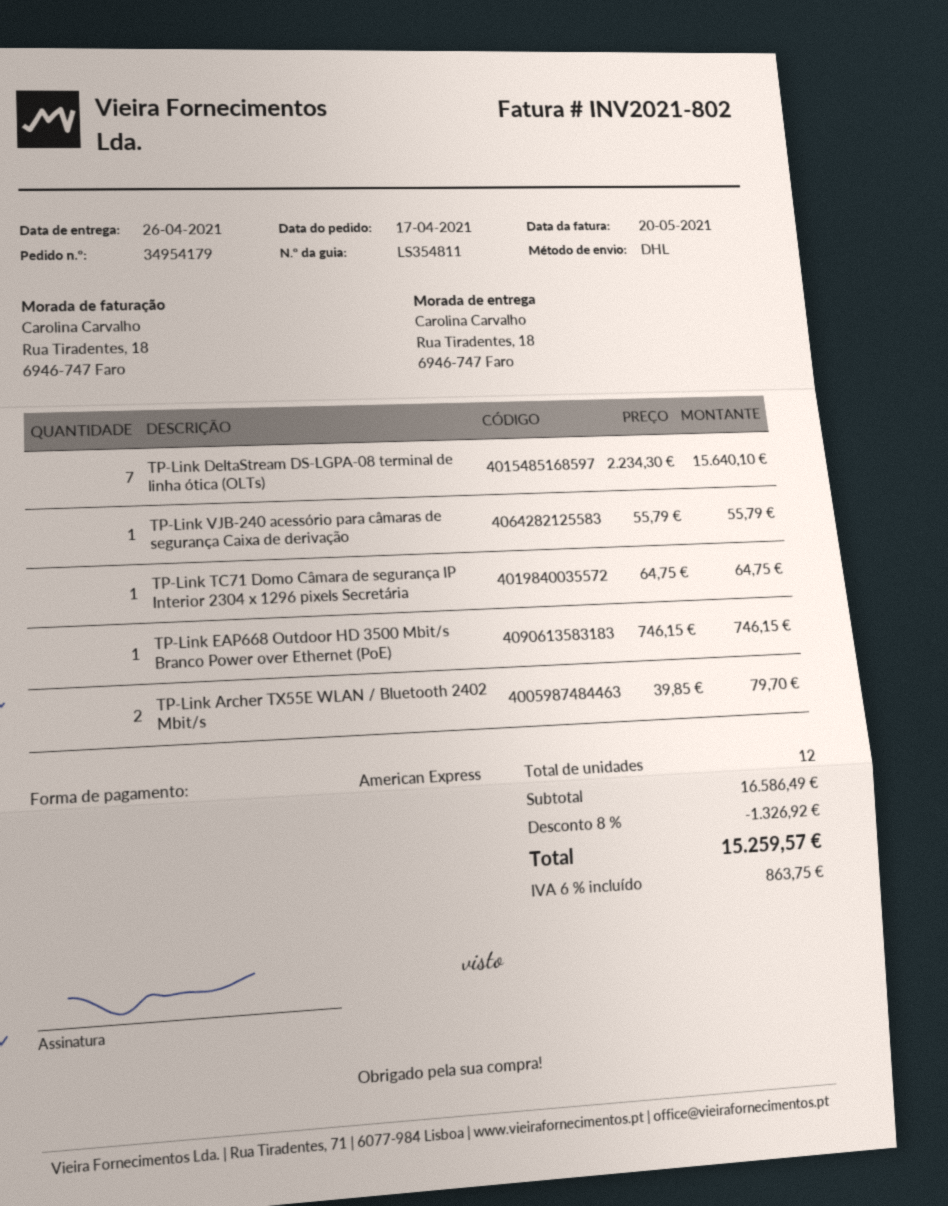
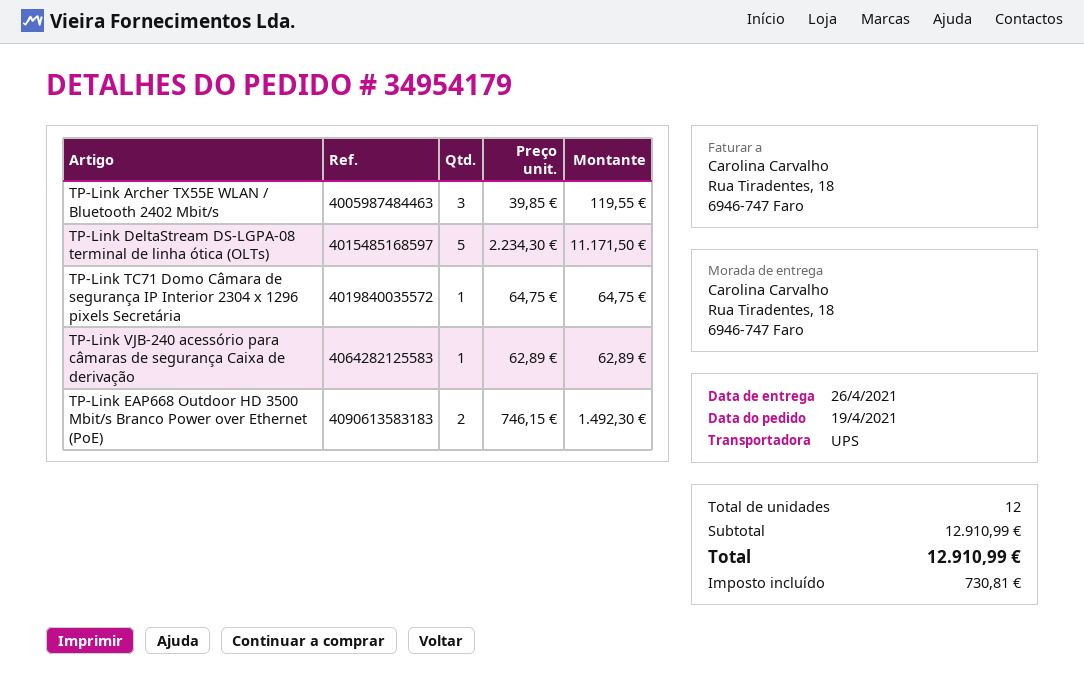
order date: 2021-04-17 -> 2021-04-19
shipping method: DHL -> UPS
TP-Link DeltaStream DS-LGPA-08 terminal de linha ótica (OLTs): 7 x 2234.30 = 15640.10 -> 5 x 2234.30 = 11171.50
TP-Link VJB-240 acessório para câmaras de segurança Caixa de derivação: 1 x 55.79 = 55.79 -> 1 x 62.89 = 62.89
TP-Link EAP668 Outdoor HD 3500 Mbit/s Branco Power over Ethernet (PoE): 1 x 746.15 = 746.15 -> 2 x 746.15 = 1492.30
TP-Link Archer TX55E WLAN / Bluetooth 2402 Mbit/s: 2 x 39.85 = 79.70 -> 3 x 39.85 = 119.55
subtotal: 16586.49 -> 12910.99
discount: 8% = 1326.92 -> none
tax: 863.75 -> 730.81
total: 15259.57 -> 12910.99

